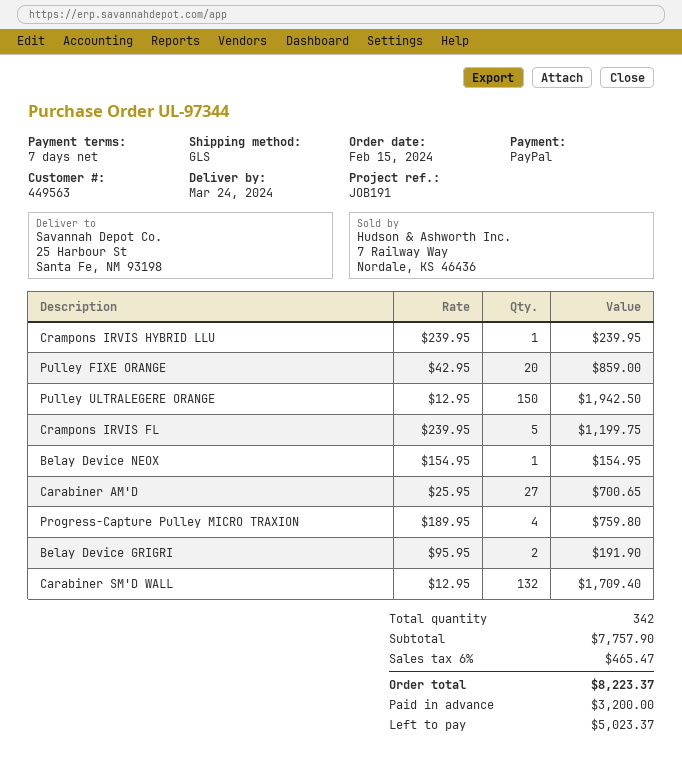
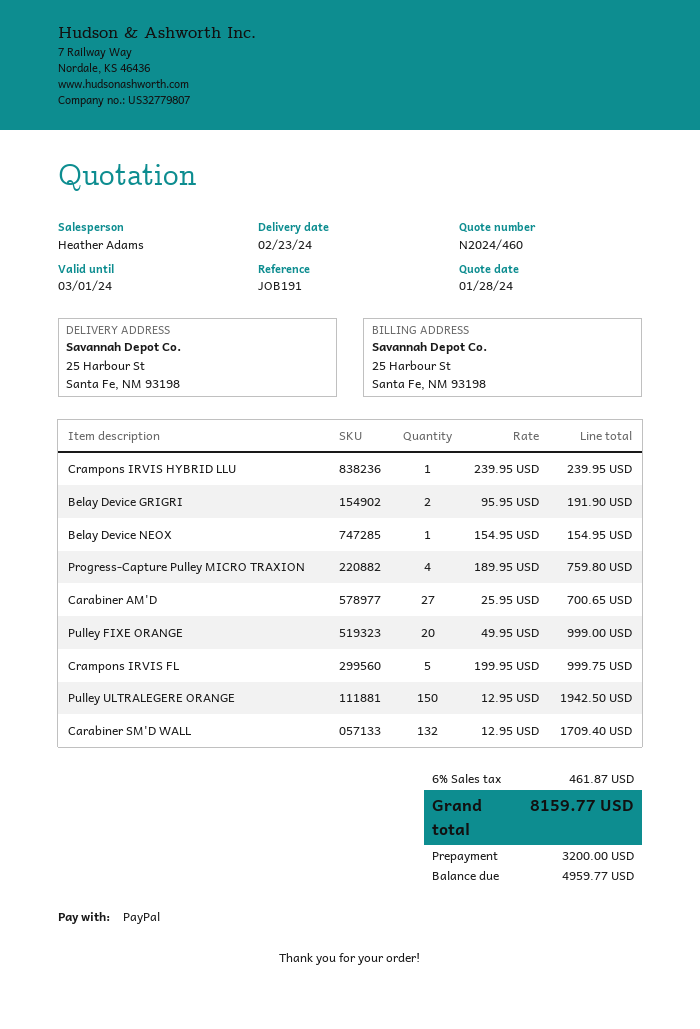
delivery date: 2024-03-24 -> 2024-02-23
Pulley FIXE ORANGE: 20 x 42.95 = 859.00 -> 20 x 49.95 = 999.00
Crampons IRVIS FL: 5 x 239.95 = 1199.75 -> 5 x 199.95 = 999.75
tax: 6% = 465.47 -> 6% = 461.87
total: 8223.37 -> 8159.77
balance: 5023.37 -> 4959.77

